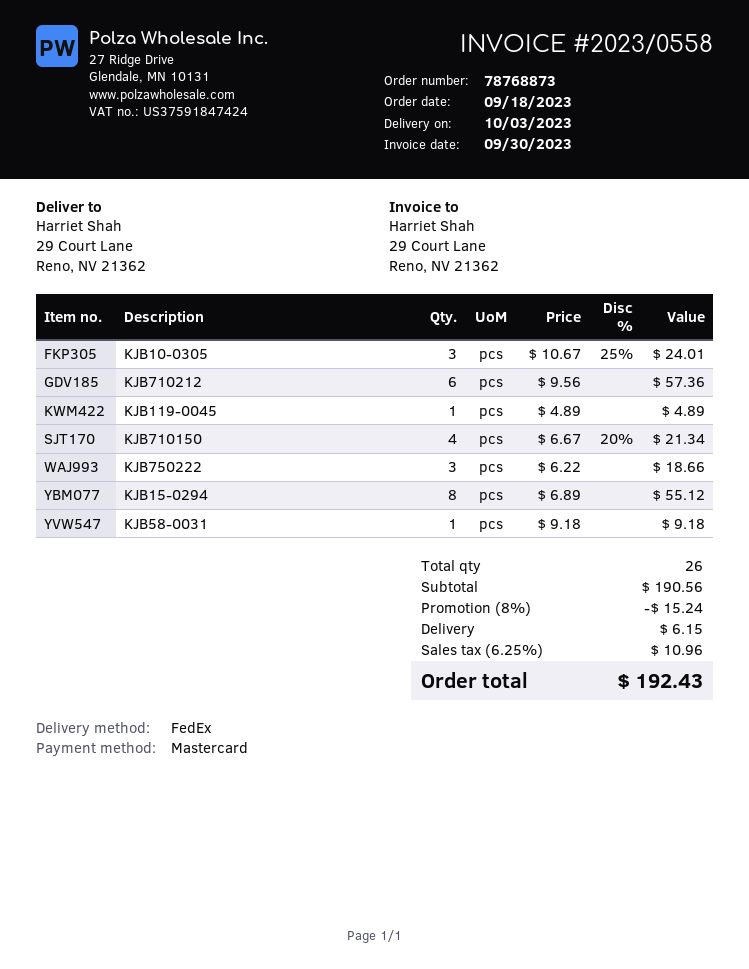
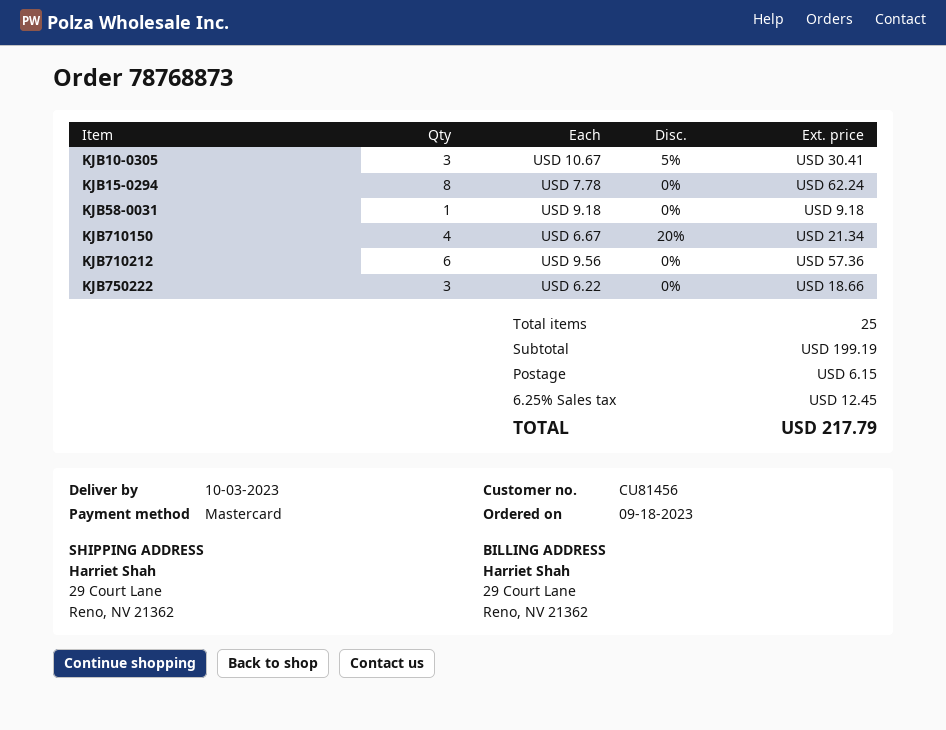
KJB10-0305: 3 x 10.67 - 25% = 24.01 -> 3 x 10.67 - 5% = 30.41
KJB119-0045: 1 x 4.89 = 4.89 -> none
KJB15-0294: 8 x 6.89 = 55.12 -> 8 x 7.78 = 62.24
total quantity: 26 -> 25
subtotal: 190.56 -> 199.19
discount: 8% = 15.24 -> none
tax: 6.25% = 10.96 -> 6.25% = 12.45
total: 192.43 -> 217.79

